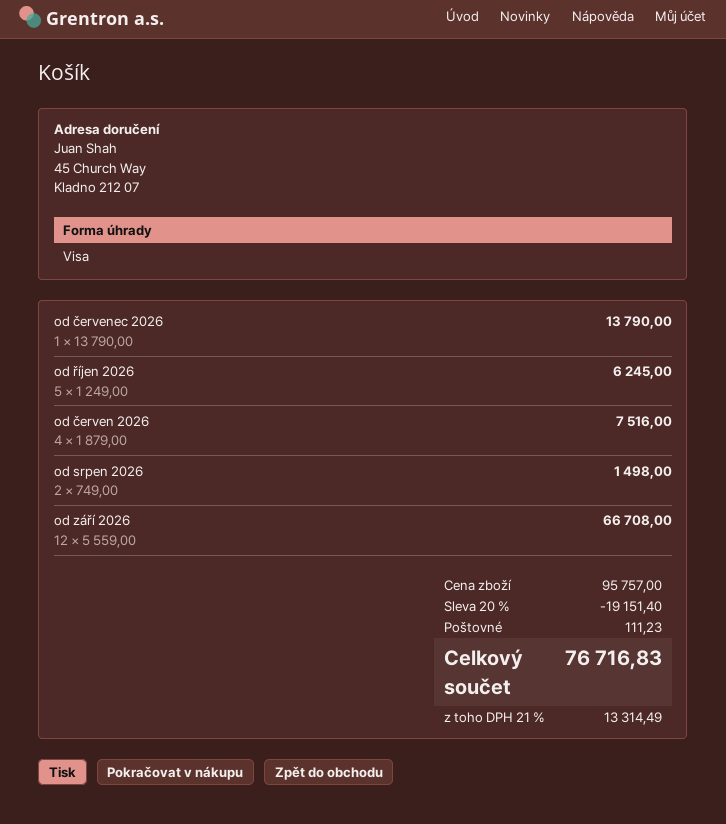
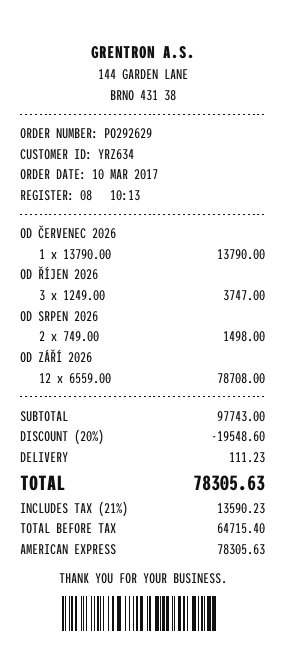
payment method: Visa -> American Express
od říjen 2026: 5 x 1249.00 = 6245.00 -> 3 x 1249.00 = 3747.00
od červen 2026: 4 x 1879.00 = 7516.00 -> none
od září 2026: 12 x 5559.00 = 66708.00 -> 12 x 6559.00 = 78708.00
subtotal: 95757.00 -> 97743.00
discount: 20% = 19151.40 -> 20% = 19548.60
tax: 21% = 13314.49 -> 21% = 13590.23
total: 76716.83 -> 78305.63

